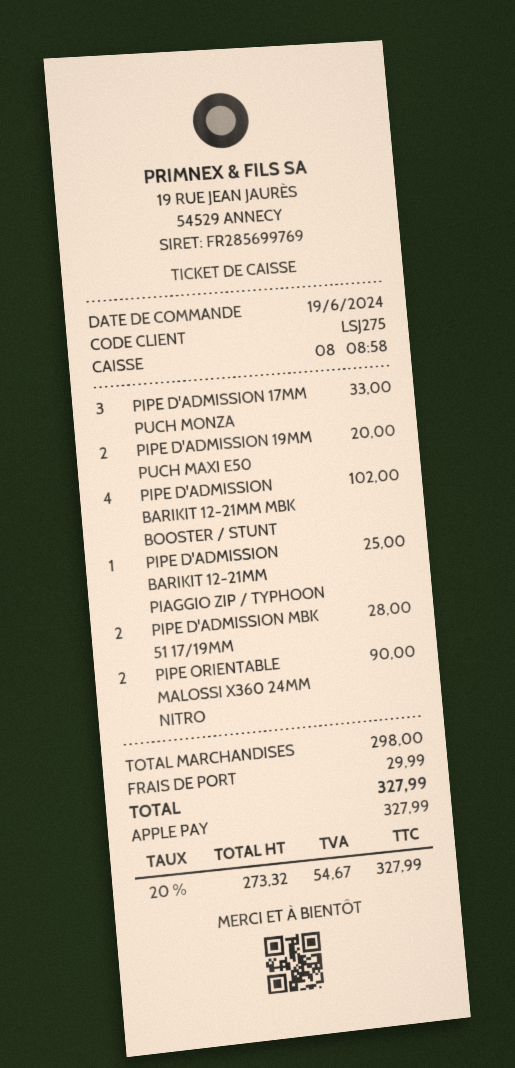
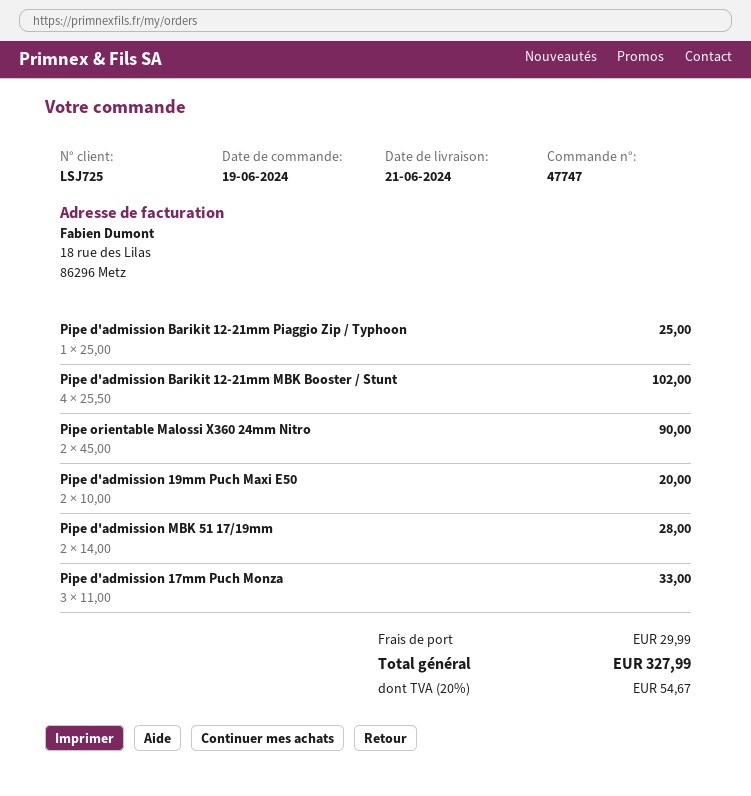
customer number: LSJ275 -> LSJ725

